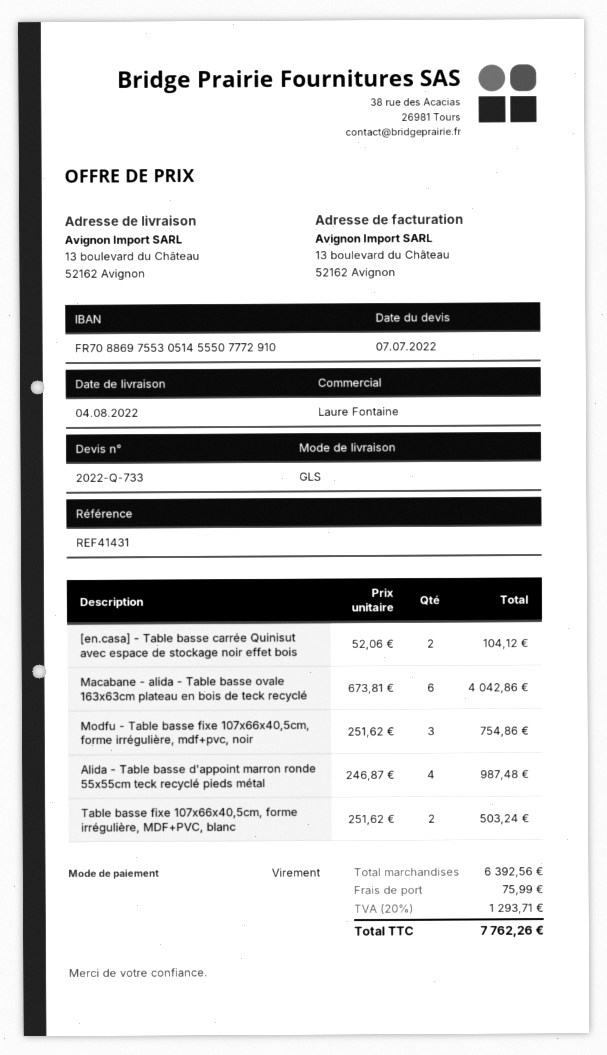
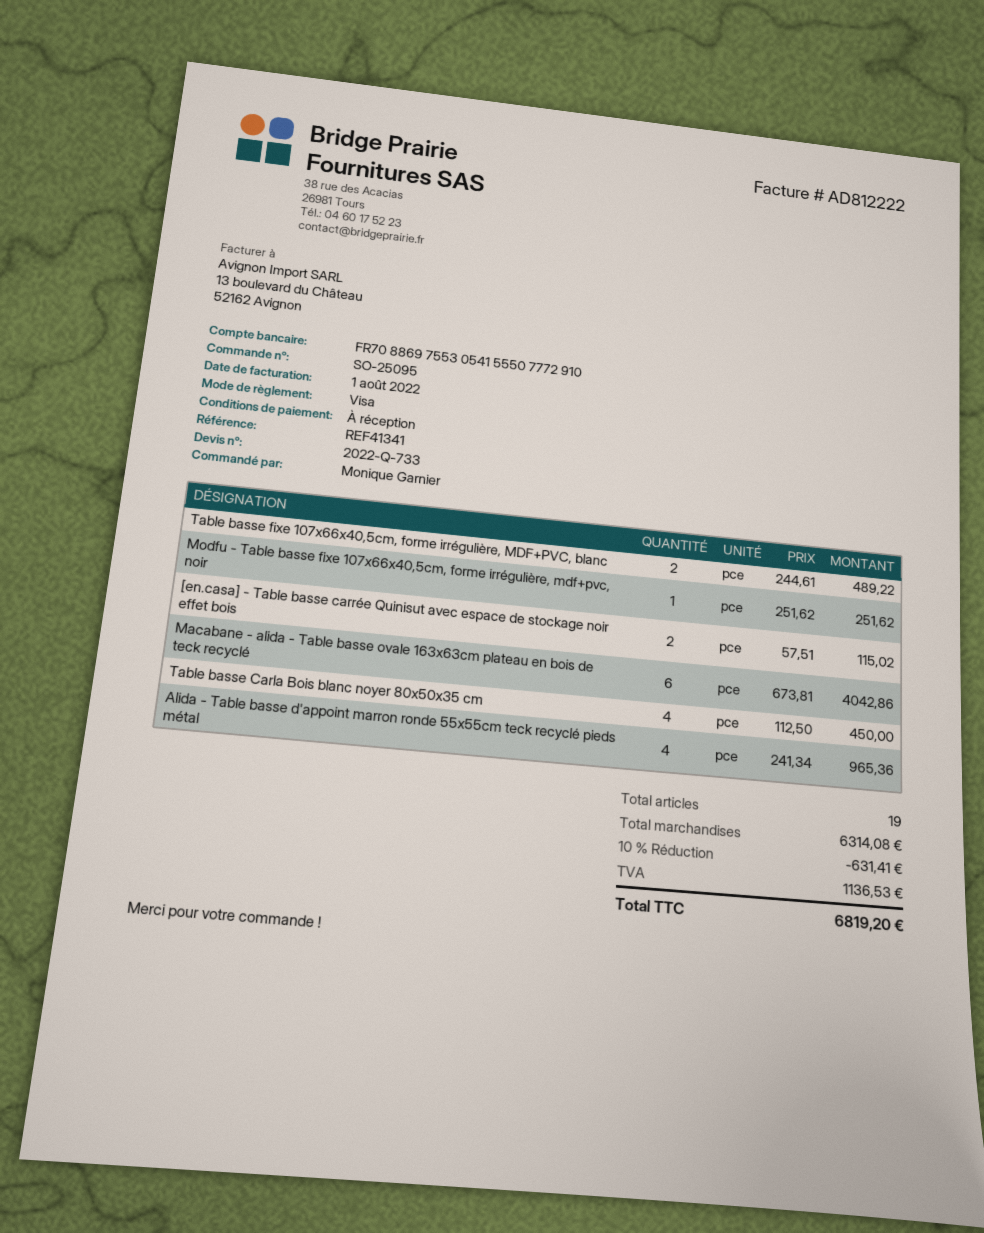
reference: REF41431 -> REF41341
payment method: bank transfer -> Visa
bank account: FR7088697553051455507772910 -> FR7088697553054155507772910
[en.casa] - Table basse carrée Quinisut avec espace de stockage noir effet bois: 2 x 52.06 = 104.12 -> 2 x 57.51 = 115.02
Modfu - Table basse fixe 107x66x40,5cm, forme irrégulière, mdf+pvc, noir: 3 x 251.62 = 754.86 -> 1 x 251.62 = 251.62
Alida - Table basse d'appoint marron ronde 55x55cm teck recyclé pieds métal: 4 x 246.87 = 987.48 -> 4 x 241.34 = 965.36
Table basse fixe 107x66x40,5cm, forme irrégulière, MDF+PVC, blanc: 2 x 251.62 = 503.24 -> 2 x 244.61 = 489.22
Table basse Carla Bois blanc noyer 80x50x35 cm: none -> 4 x 112.50 = 450.00
subtotal: 6392.56 -> 6314.08
discount: none -> 10% = 631.41
shipping: 75.99 -> none
tax: 1293.71 -> 1136.53
total: 7762.26 -> 6819.20

